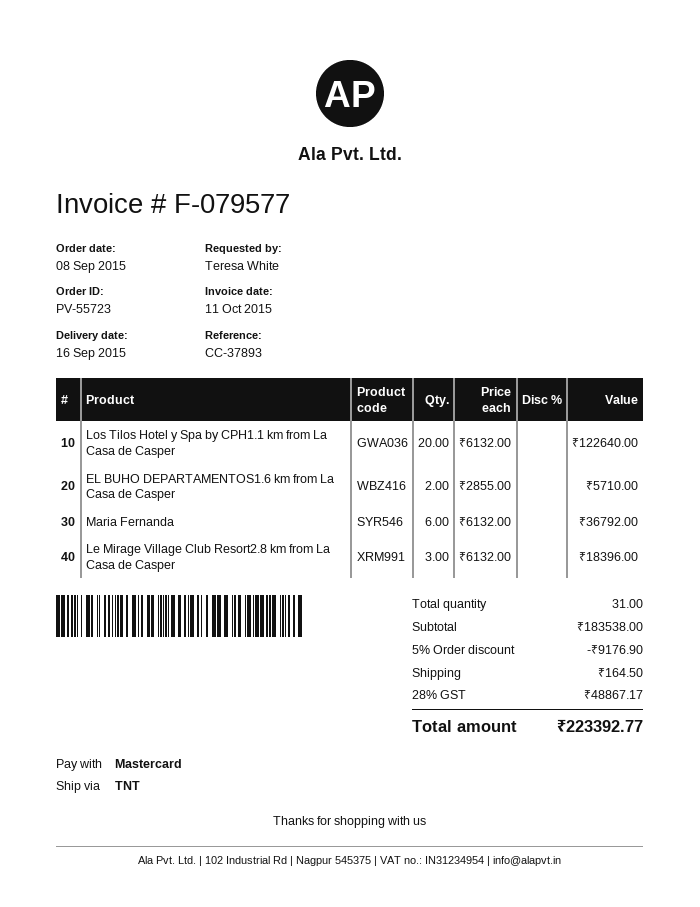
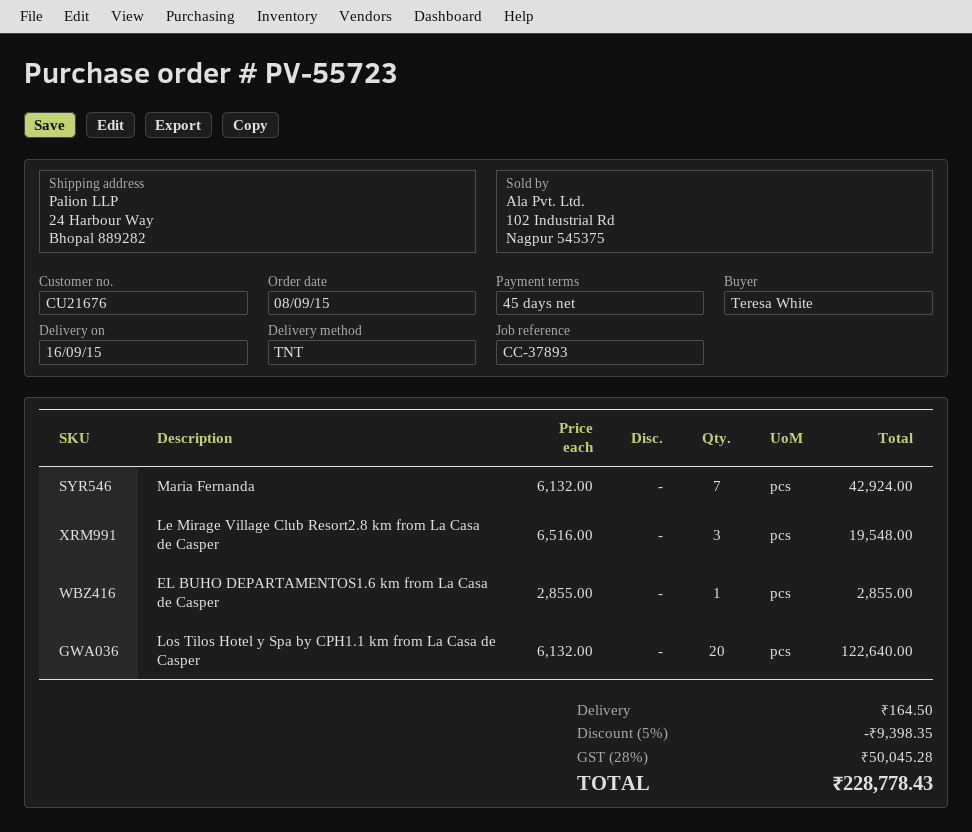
EL BUHO DEPARTAMENTOS1.6 km from La Casa de Casper: 2 x 2855.00 = 5710.00 -> 1 x 2855.00 = 2855.00
Maria Fernanda: 6 x 6132.00 = 36792.00 -> 7 x 6132.00 = 42924.00
Le Mirage Village Club Resort2.8 km from La Casa de Casper: 3 x 6132.00 = 18396.00 -> 3 x 6516.00 = 19548.00
discount: 5% = 9176.90 -> 5% = 9398.35
tax: 28% = 48867.17 -> 28% = 50045.28
total: 223392.77 -> 228778.43

